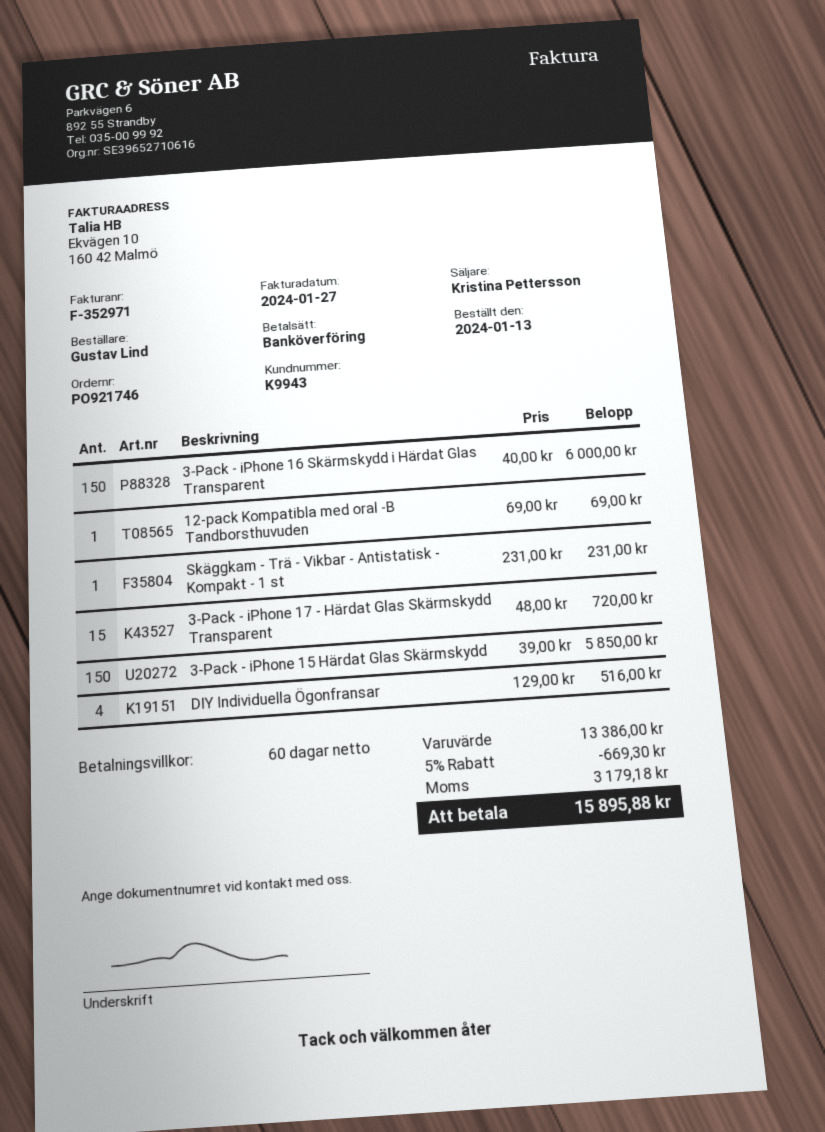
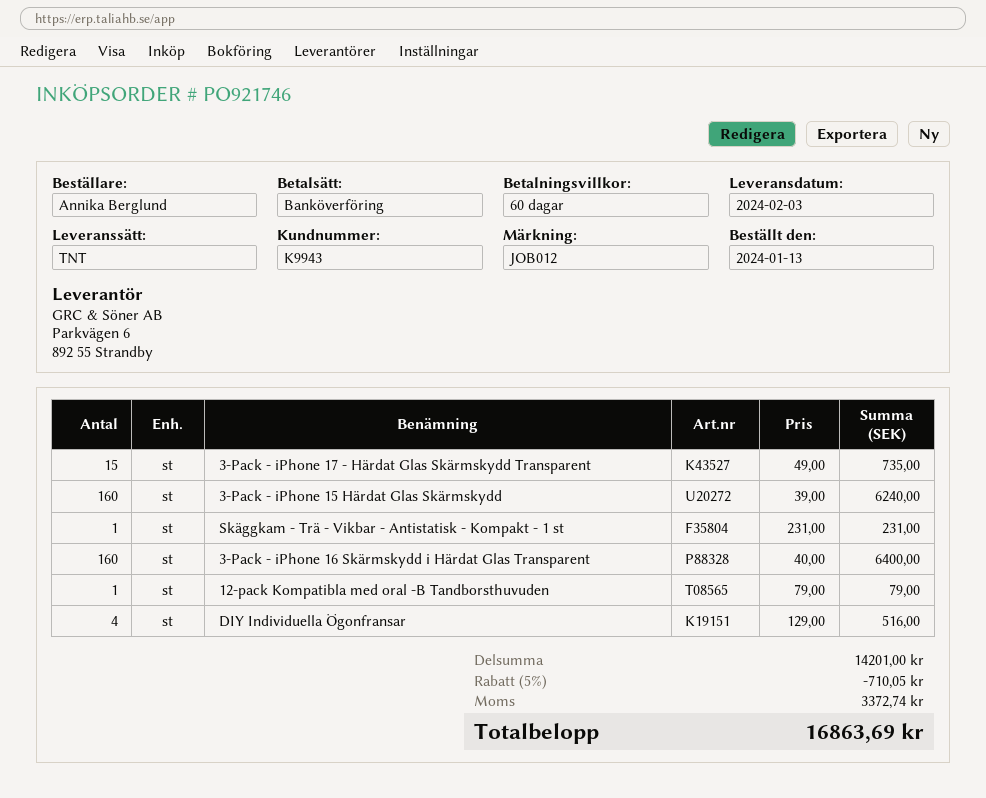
ordered by: Gustav Lind -> Annika Berglund
3-Pack - iPhone 16 Skärmskydd i Härdat Glas Transparent: 150 x 40.00 = 6000.00 -> 160 x 40.00 = 6400.00
12-pack Kompatibla med oral -B Tandborsthuvuden: 1 x 69.00 = 69.00 -> 1 x 79.00 = 79.00
3-Pack - iPhone 17 - Härdat Glas Skärmskydd Transparent: 15 x 48.00 = 720.00 -> 15 x 49.00 = 735.00
3-Pack - iPhone 15 Härdat Glas Skärmskydd: 150 x 39.00 = 5850.00 -> 160 x 39.00 = 6240.00
subtotal: 13386.00 -> 14201.00
discount: 5% = 669.30 -> 5% = 710.05
tax: 3179.18 -> 3372.74
total: 15895.88 -> 16863.69

